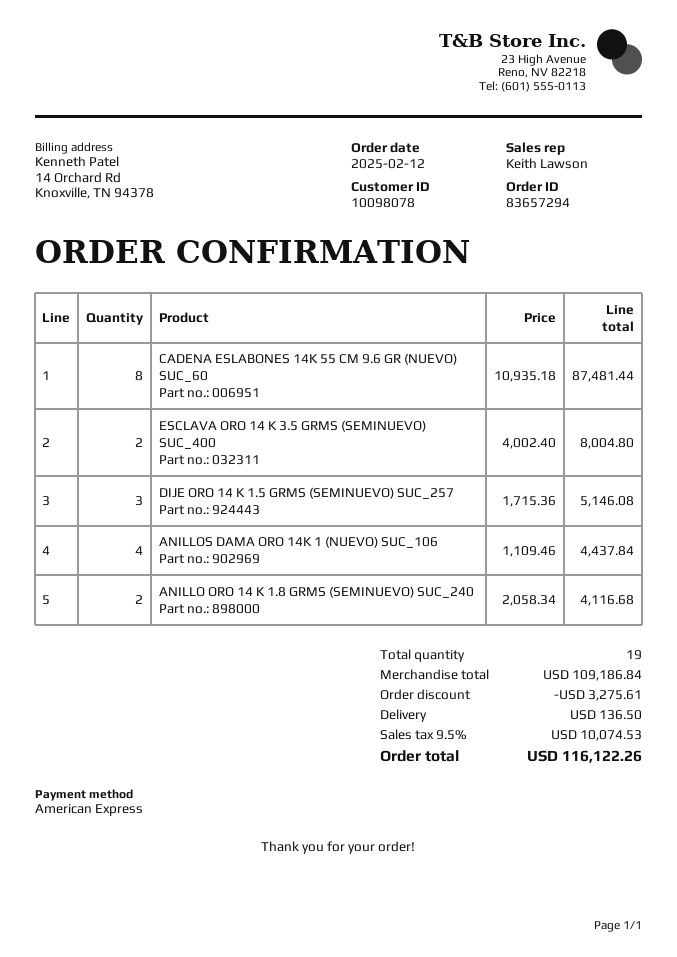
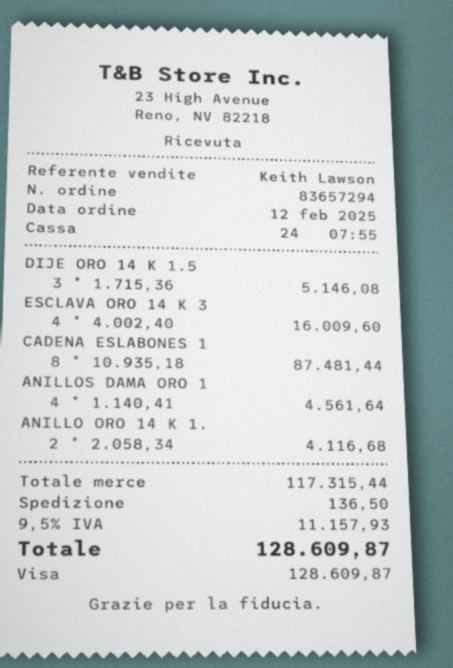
payment method: American Express -> Visa
ESCLAVA ORO 14 K 3.5 GRMS (SEMINUEVO) SUC_400: 2 x 4002.40 = 8004.80 -> 4 x 4002.40 = 16009.60
ANILLOS DAMA ORO 14K 1 (NUEVO) SUC_106: 4 x 1109.46 = 4437.84 -> 4 x 1140.41 = 4561.64
subtotal: 109186.84 -> 117315.44
discount: 3275.61 -> none
tax: 9.5% = 10074.53 -> 9.5% = 11157.93
total: 116122.26 -> 128609.87

